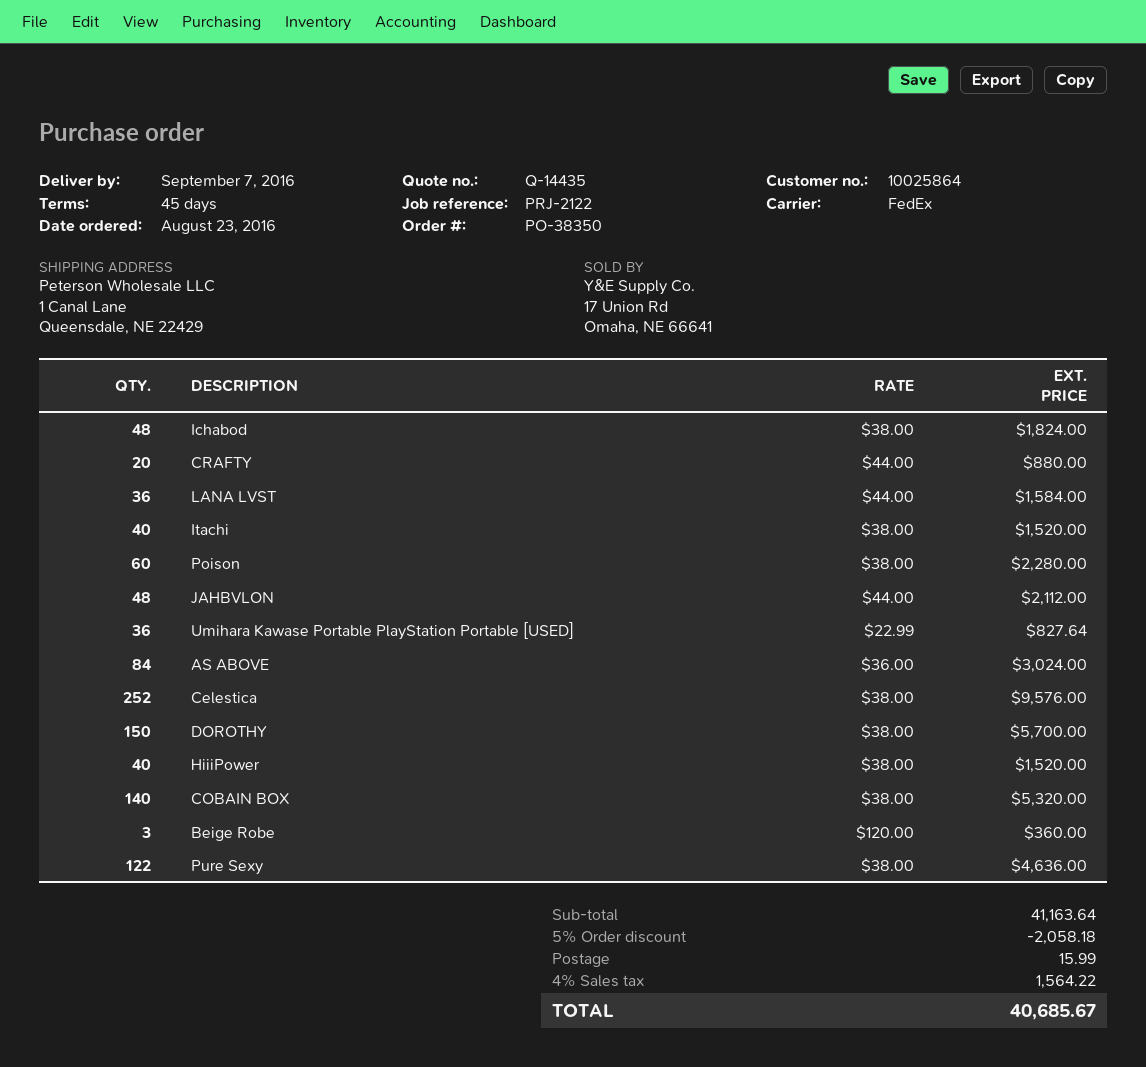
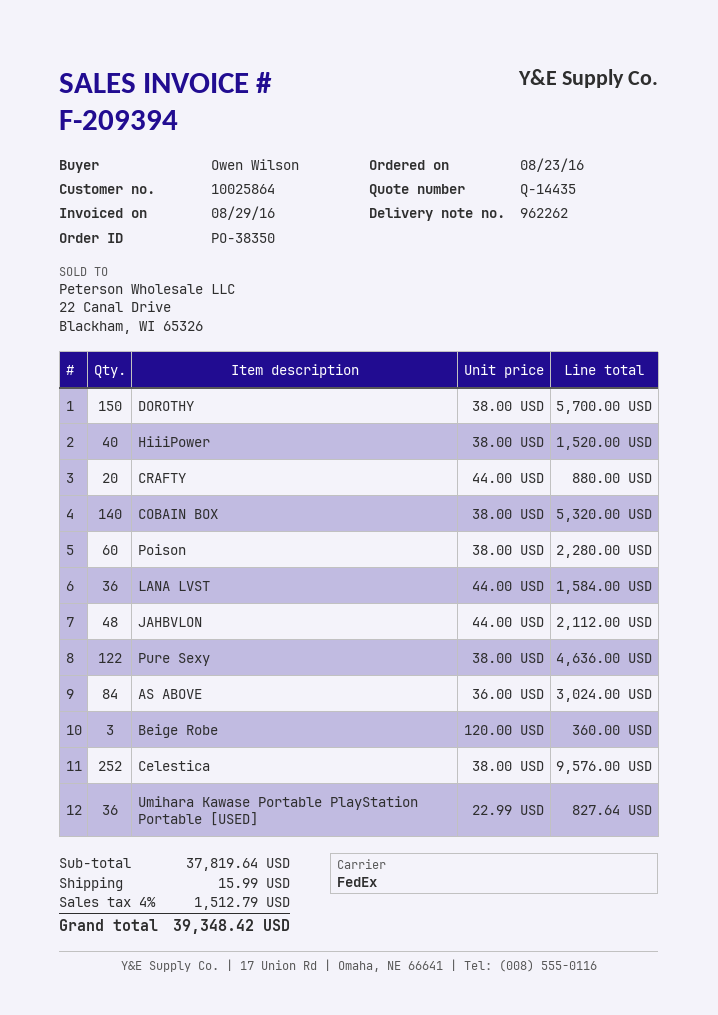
Ichabod: 48 x 38.00 = 1824.00 -> none
Itachi: 40 x 38.00 = 1520.00 -> none
subtotal: 41163.64 -> 37819.64
discount: 5% = 2058.18 -> none
tax: 4% = 1564.22 -> 4% = 1512.79
total: 40685.67 -> 39348.42

